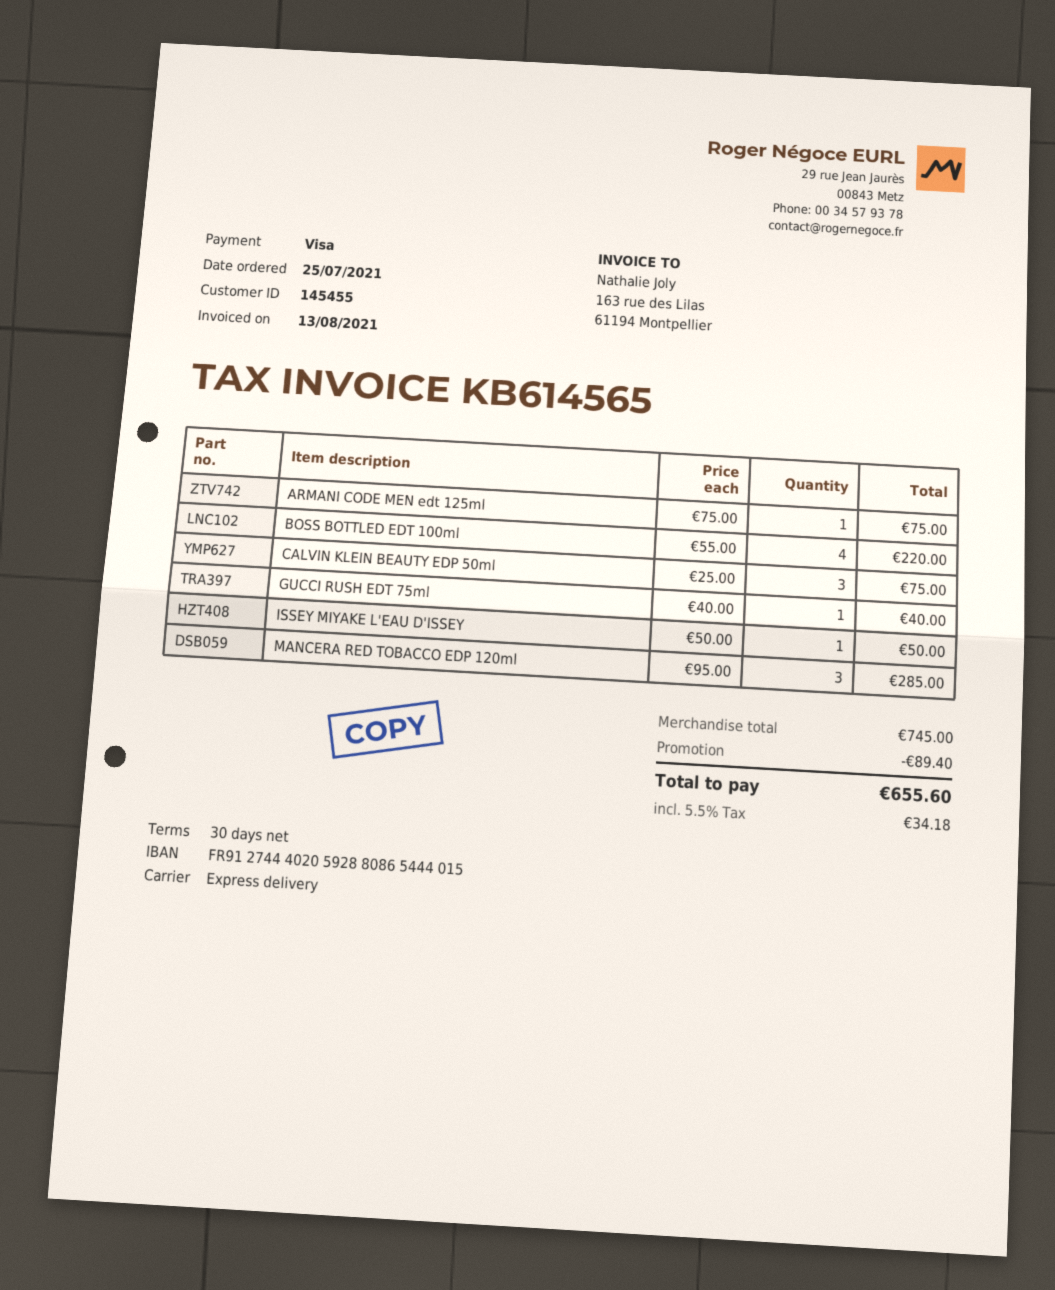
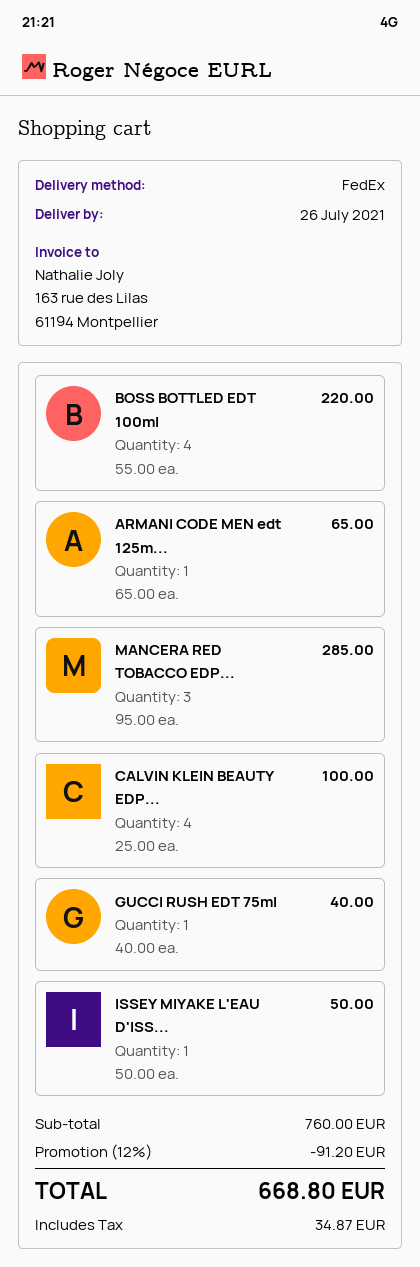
shipping method: express -> FedEx
ARMANI CODE MEN edt 125ml: 1 x 75.00 = 75.00 -> 1 x 65.00 = 65.00
CALVIN KLEIN BEAUTY EDP 50ml: 3 x 25.00 = 75.00 -> 4 x 25.00 = 100.00
subtotal: 745.00 -> 760.00
discount: 89.40 -> 91.20
tax: 34.18 -> 34.87
total: 655.60 -> 668.80

